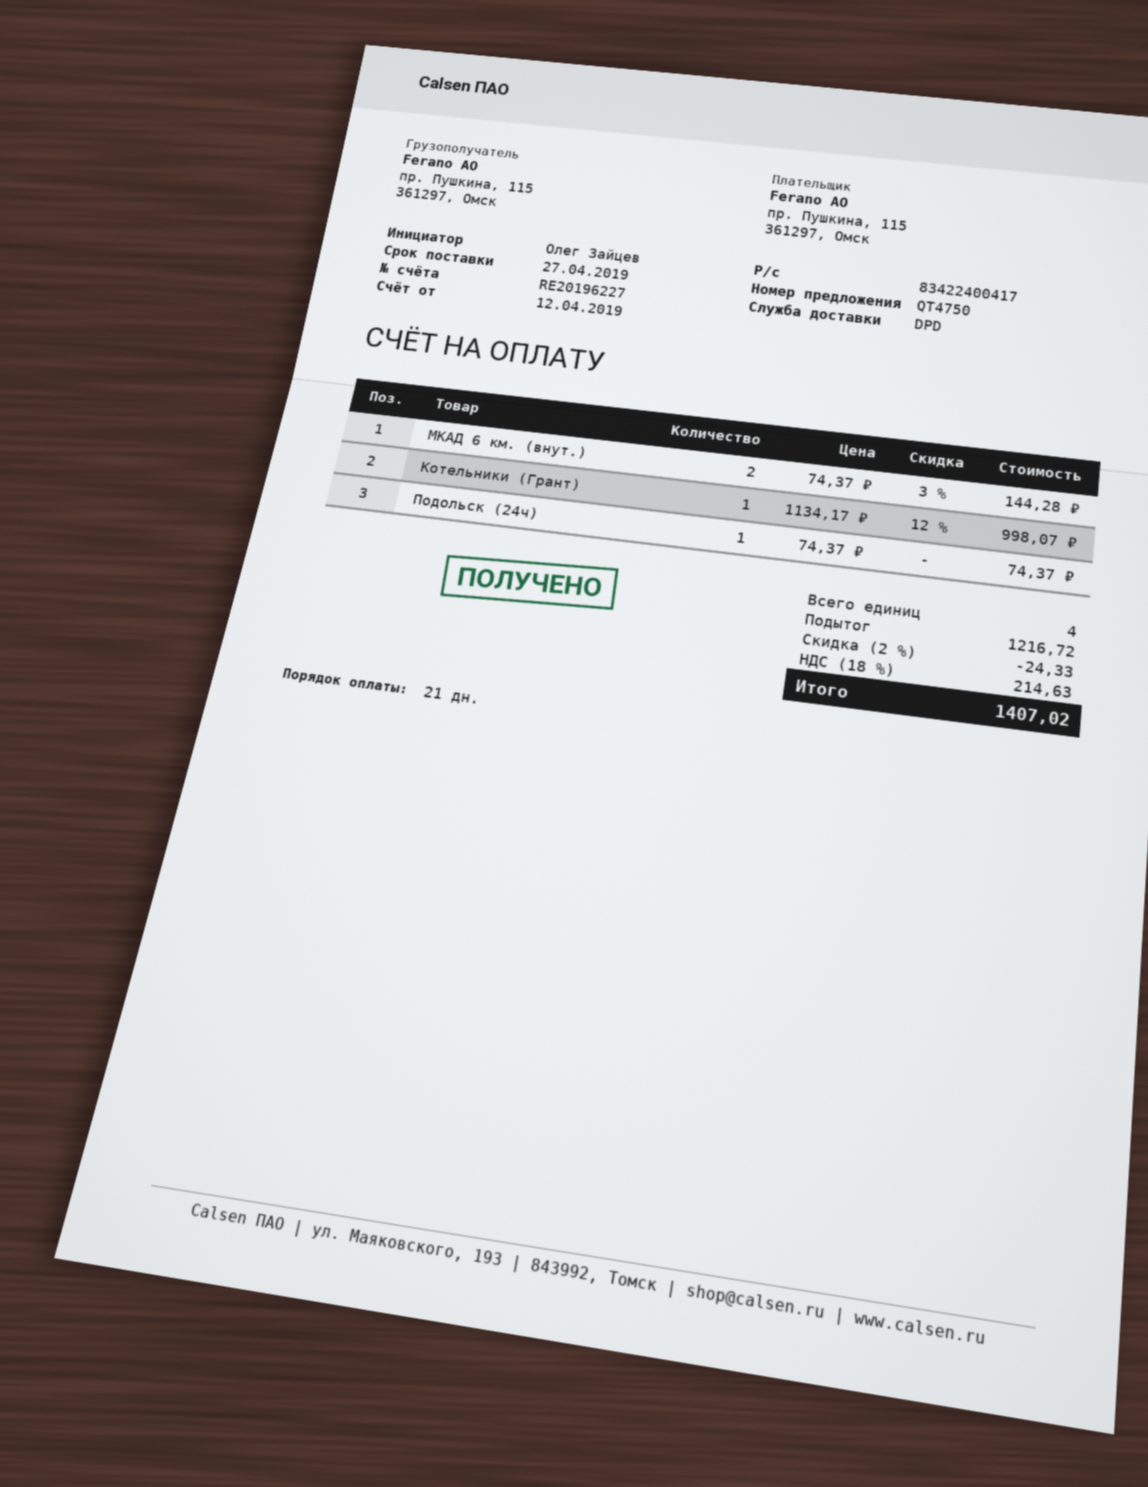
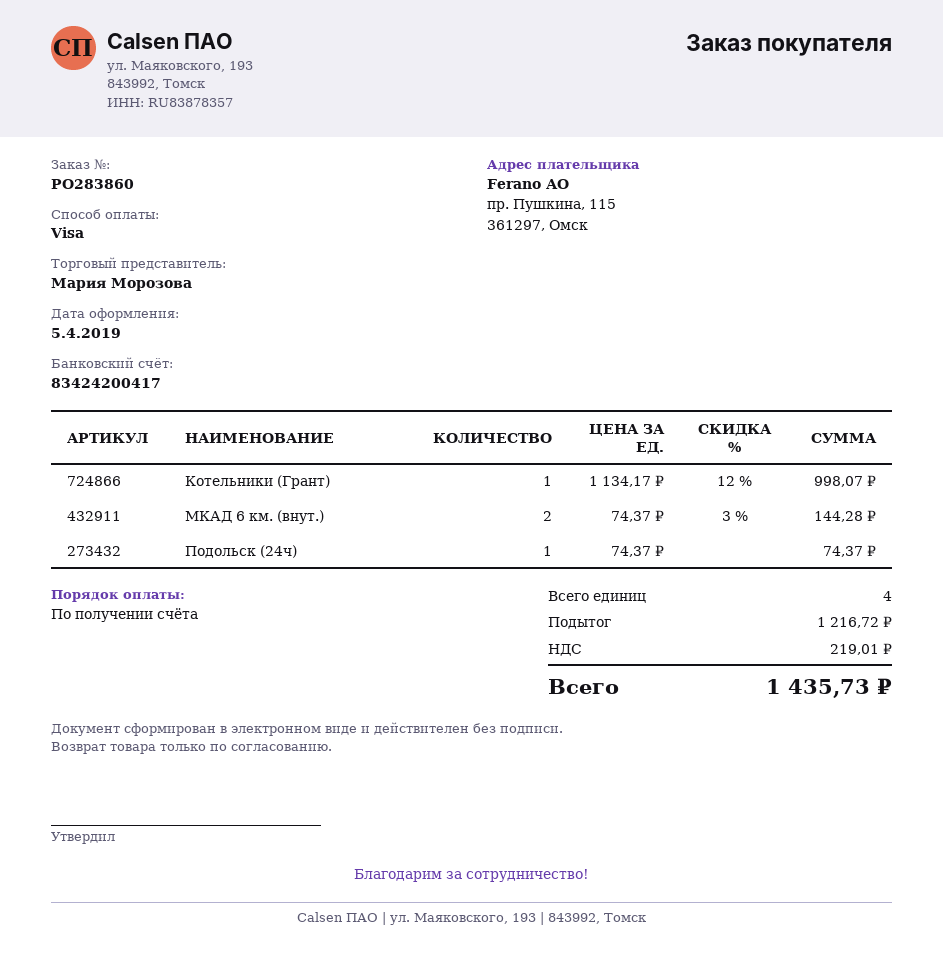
payment terms: 21 days -> on receipt
bank account: 83422400417 -> 83424200417
discount: 2% = 24.33 -> none
tax: 214.63 -> 219.01
total: 1407.02 -> 1435.73

